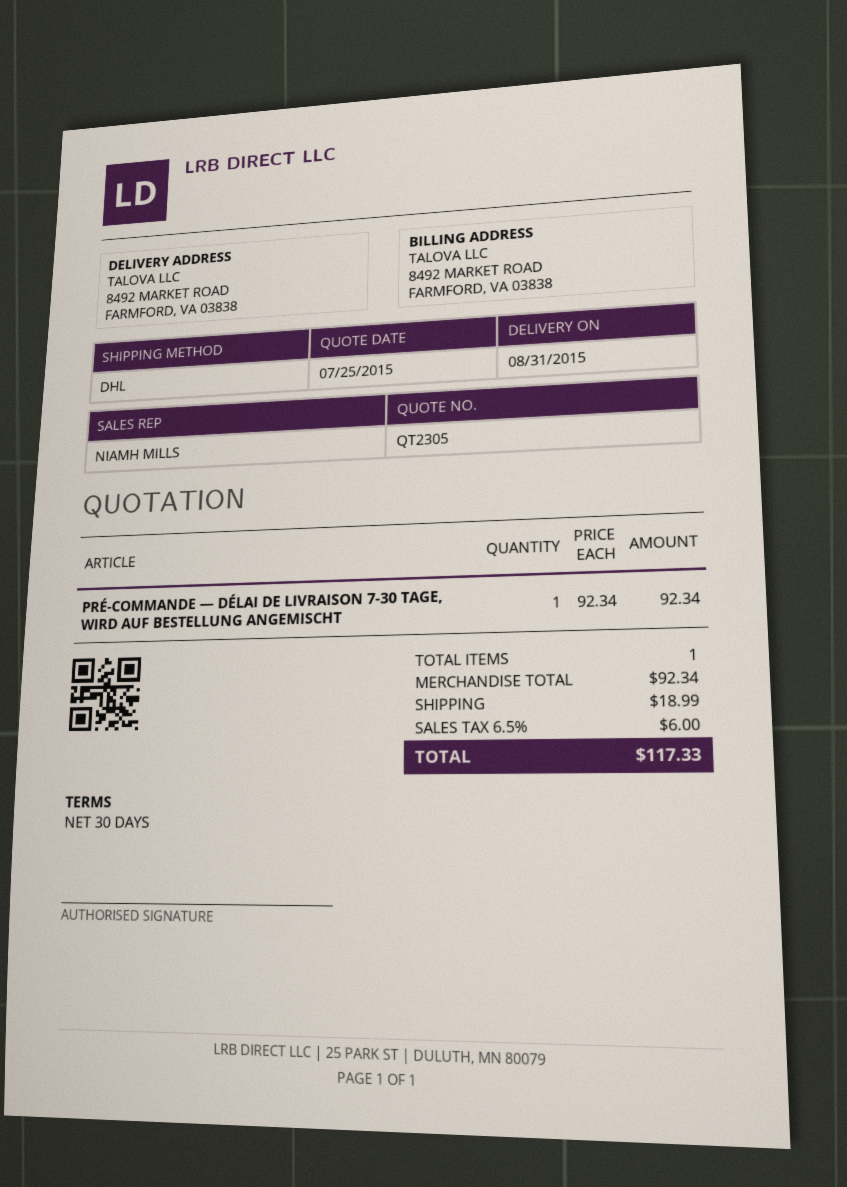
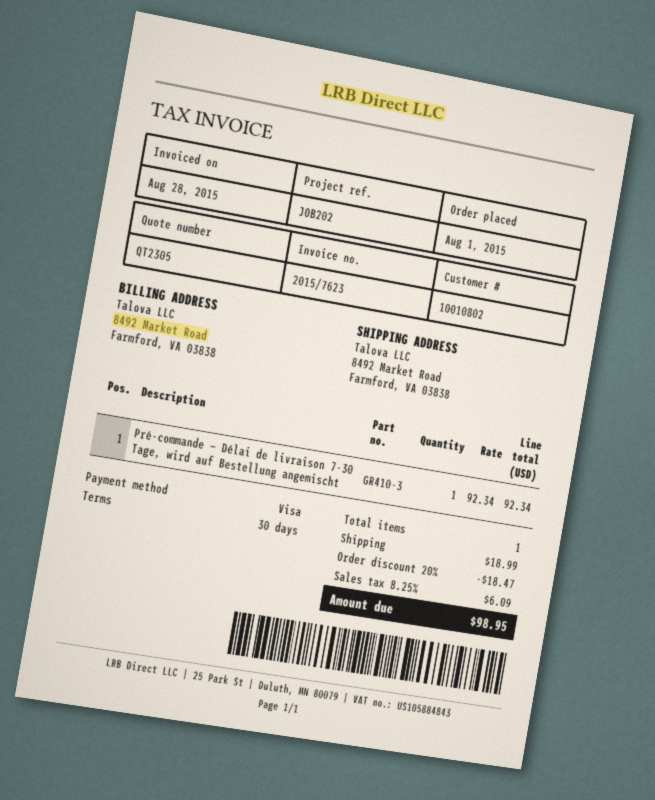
discount: none -> 20% = 18.47
tax: 6.5% = 6.00 -> 8.25% = 6.09
total: 117.33 -> 98.95

